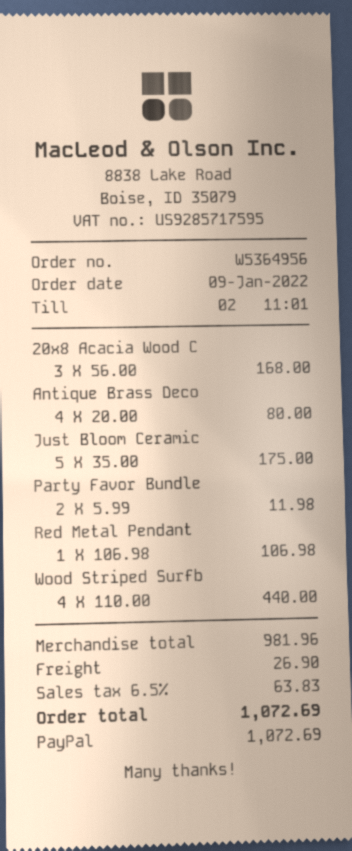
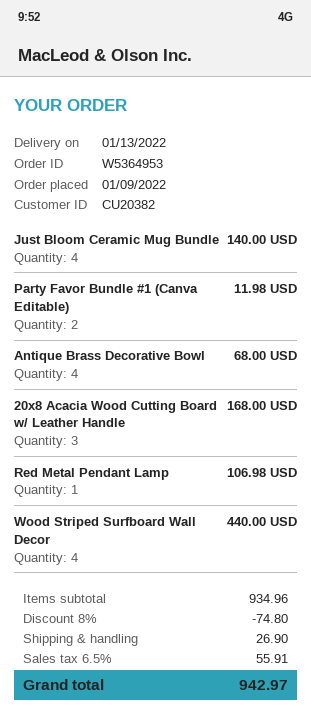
order number: W5364956 -> W5364953
Antique Brass Deco: 4 for 80.00 -> 4 for 68.00
Just Bloom Ceramic: 5 for 175.00 -> 4 for 140.00
subtotal: 981.96 -> 934.96
discount: none -> 8% = 74.80
tax: 6.5% = 63.83 -> 6.5% = 55.91
total: 1072.69 -> 942.97

